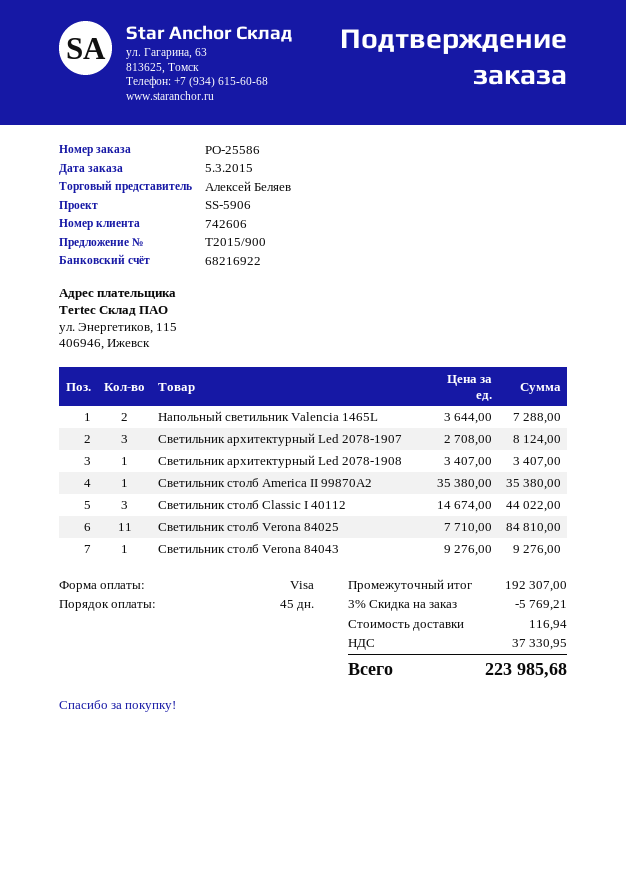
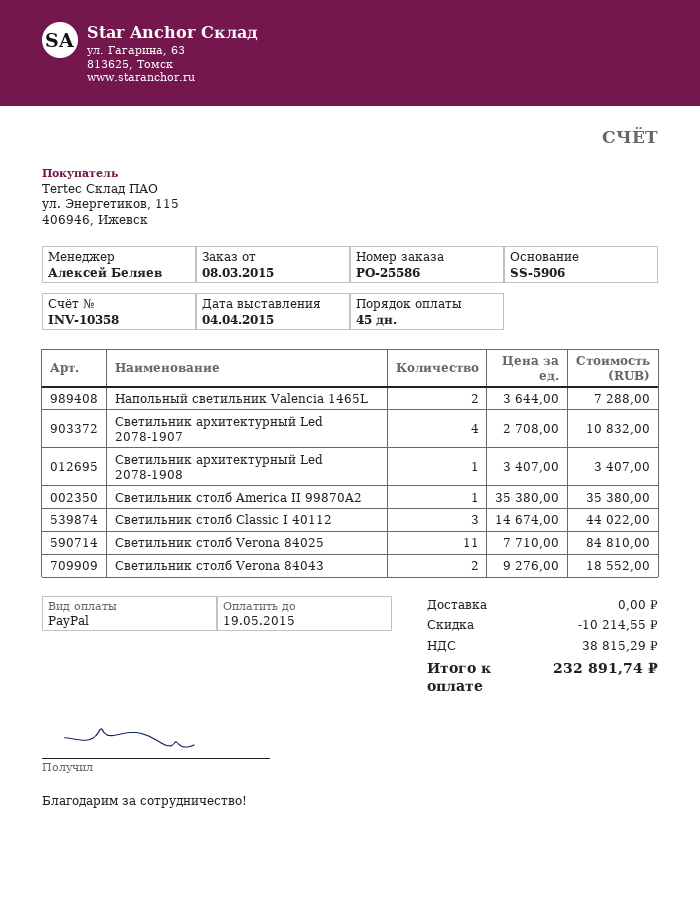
order date: 2015-03-05 -> 2015-03-08
payment method: Visa -> PayPal
Светильник архитектурный Led 2078-1907: 3 x 2708.00 = 8124.00 -> 4 x 2708.00 = 10832.00
Светильник столб Verona 84043: 1 x 9276.00 = 9276.00 -> 2 x 9276.00 = 18552.00
discount: 5769.21 -> 10214.55
shipping: 116.94 -> 0.00
tax: 37330.95 -> 38815.29
total: 223985.68 -> 232891.74

